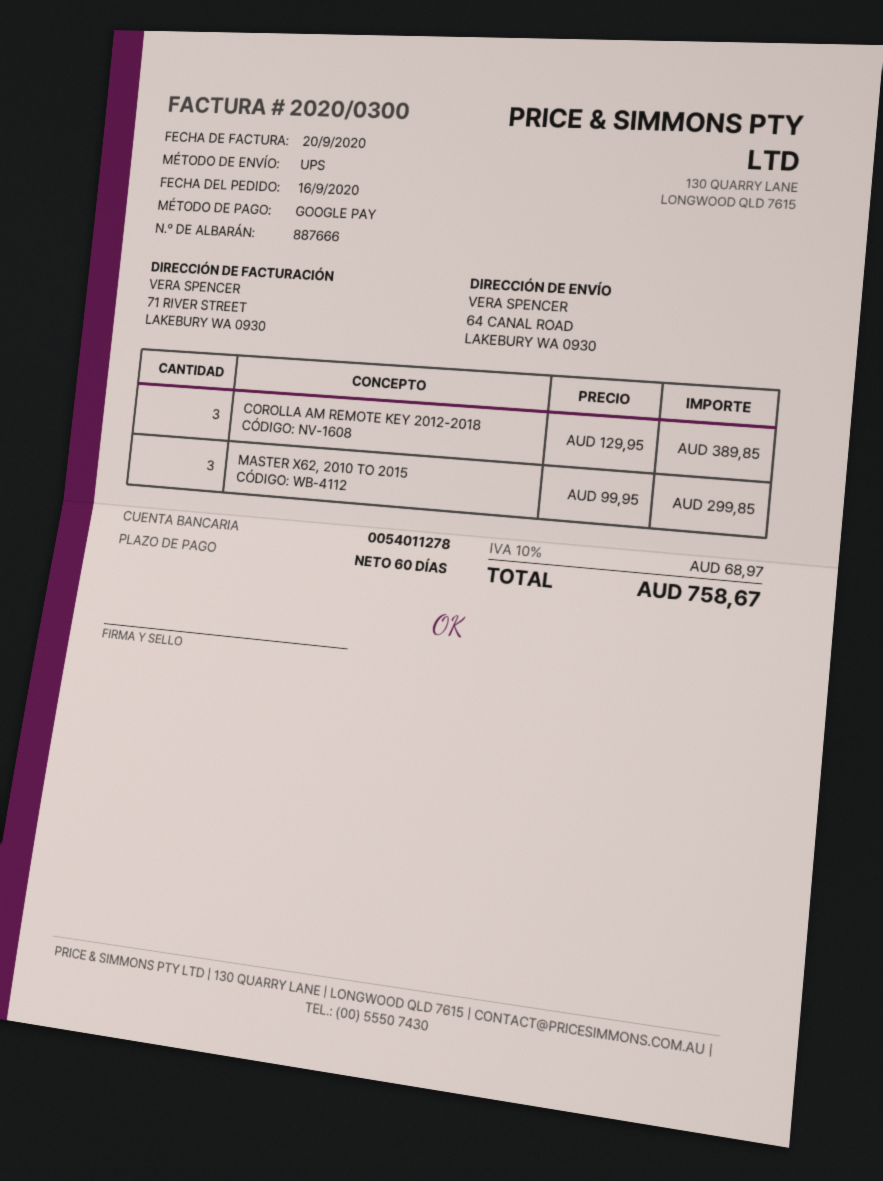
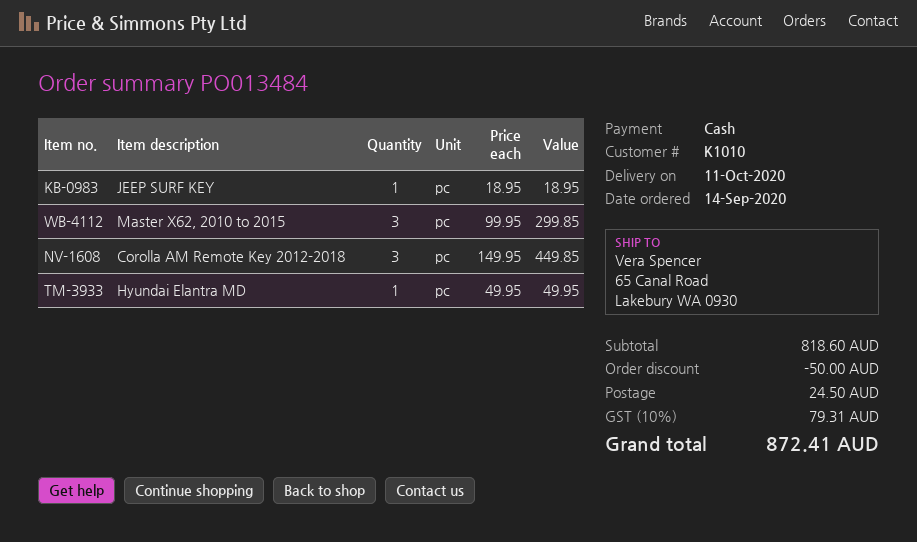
order date: 2020-09-16 -> 2020-09-14
payment method: Google Pay -> cash
ship to: 64 CANAL ROAD, LAKEBURY WA 0930 -> 65 Canal Road, Lakebury WA 0930
COROLLA AM REMOTE KEY 2012-2018: 3 x 129.95 = 389.85 -> 3 x 149.95 = 449.85
JEEP SURF KEY: none -> 1 x 18.95 = 18.95
Hyundai Elantra MD: none -> 1 x 49.95 = 49.95
discount: none -> 50.00
shipping: none -> 24.50
tax: 10% = 68.97 -> 10% = 79.31
total: 758.67 -> 872.41

